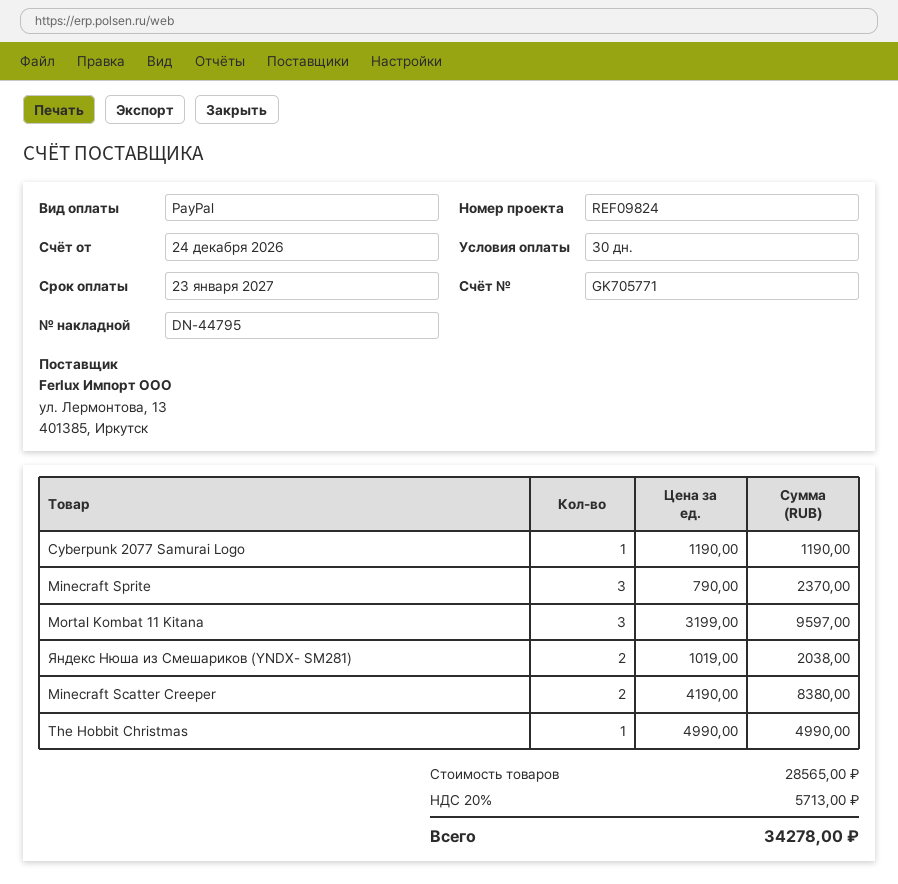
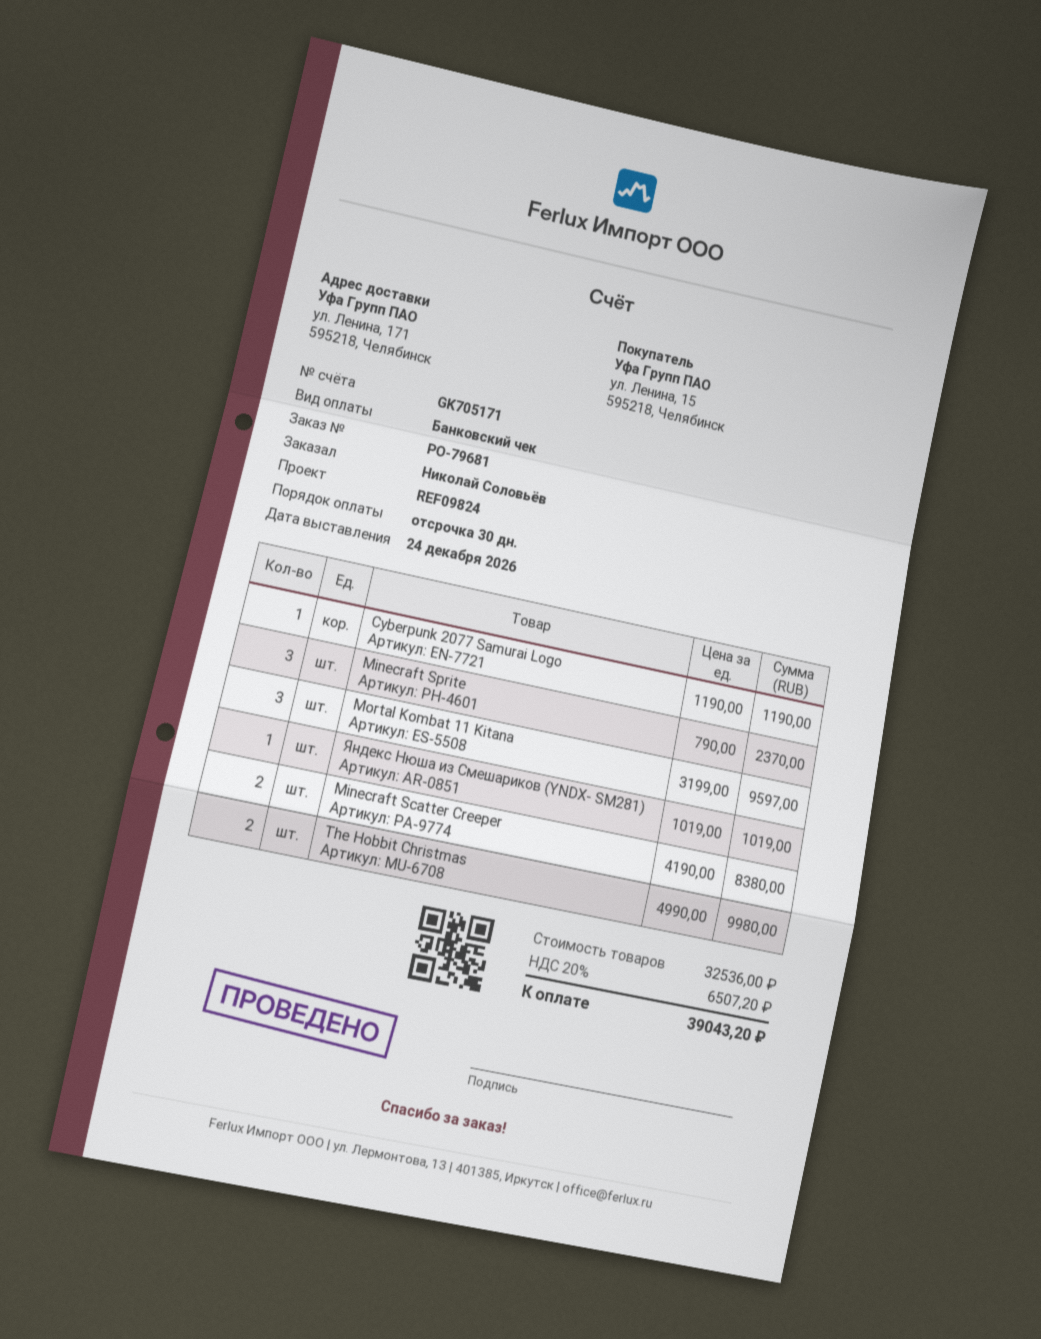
invoice number: GK705771 -> GK705171
payment method: PayPal -> cheque
Яндекс Нюша из Смешариков (YNDX- SM281): 2 x 1019.00 = 2038.00 -> 1 x 1019.00 = 1019.00
The Hobbit Christmas: 1 x 4990.00 = 4990.00 -> 2 x 4990.00 = 9980.00
subtotal: 28565.00 -> 32536.00
tax: 20% = 5713.00 -> 20% = 6507.20
total: 34278.00 -> 39043.20

